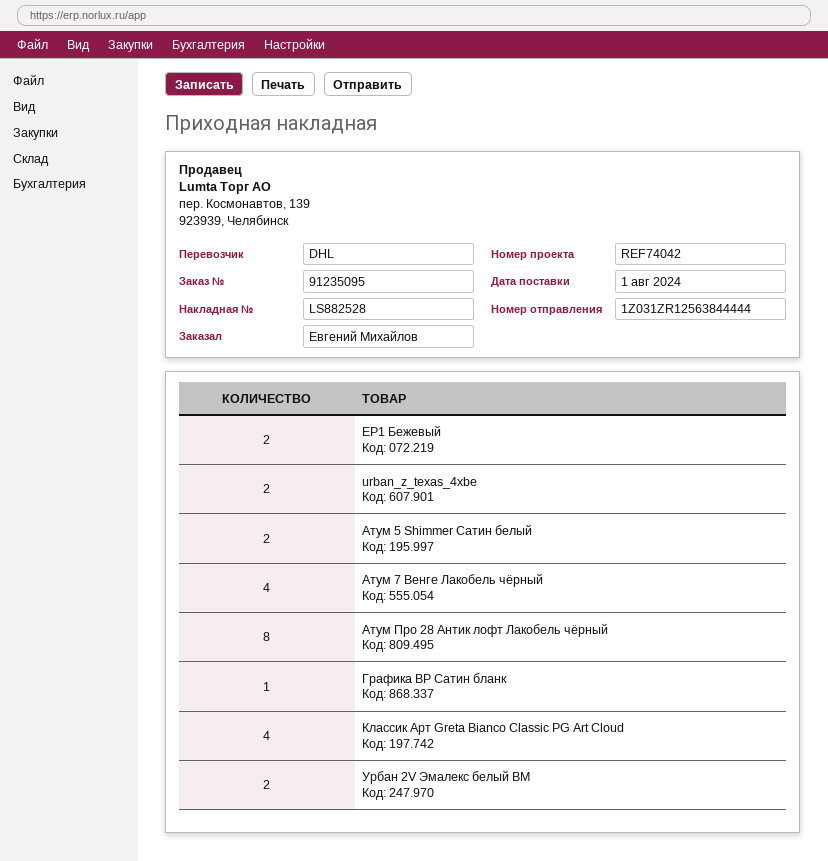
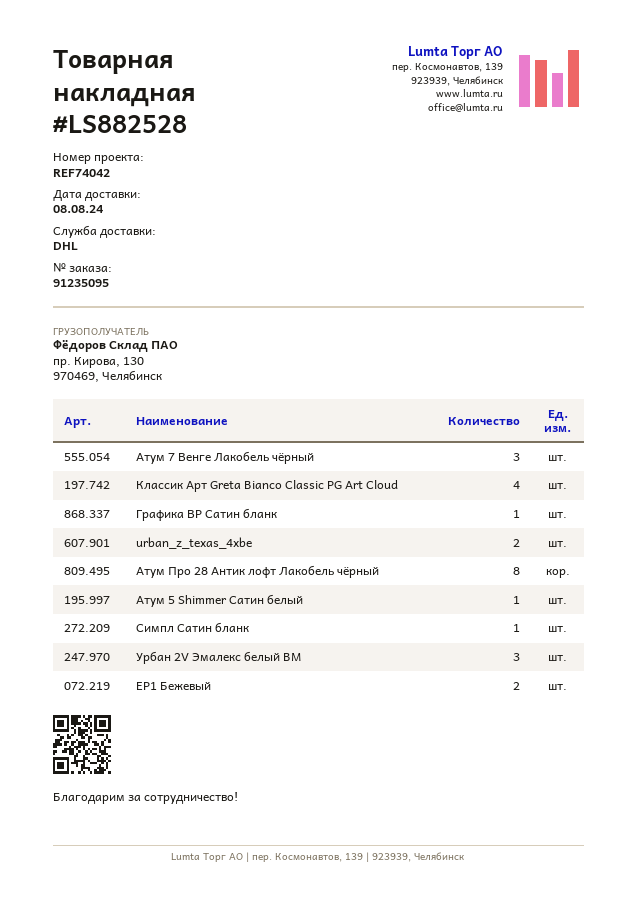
delivery date: 2024-08-01 -> 2024-08-08
Атум 5 Shimmer Сатин белый: 2 -> 1
Атум 7 Венге Лакобель чёрный: 4 -> 3
Урбан 2V Эмалекс белый BM: 2 -> 3
Симпл Сатин бланк: none -> 1

